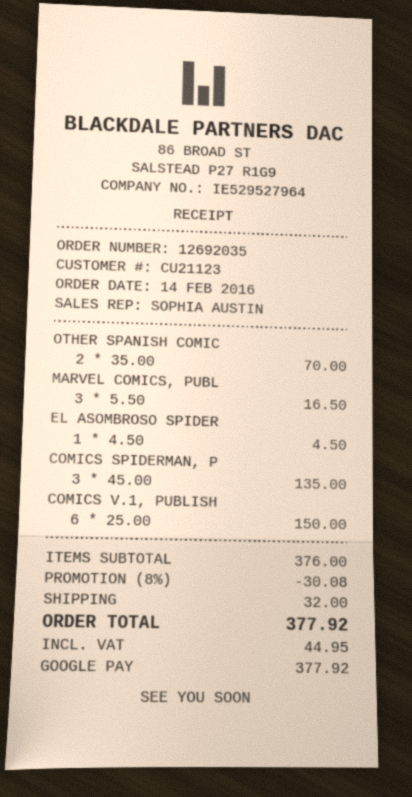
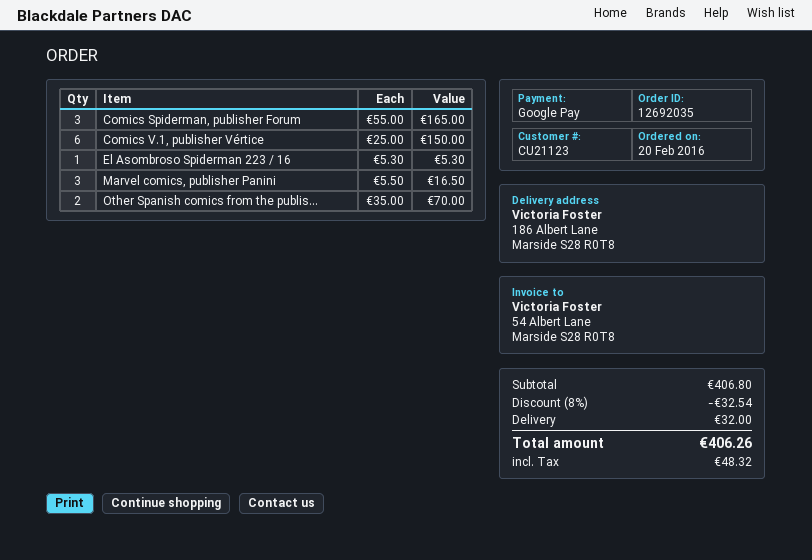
order date: 2016-02-14 -> 2016-02-20
EL ASOMBROSO SPIDER: 1 x 4.50 = 4.50 -> 1 x 5.30 = 5.30
COMICS SPIDERMAN, P: 3 x 45.00 = 135.00 -> 3 x 55.00 = 165.00
subtotal: 376.00 -> 406.80
discount: 8% = 30.08 -> 8% = 32.54
tax: 44.95 -> 48.32
total: 377.92 -> 406.26

